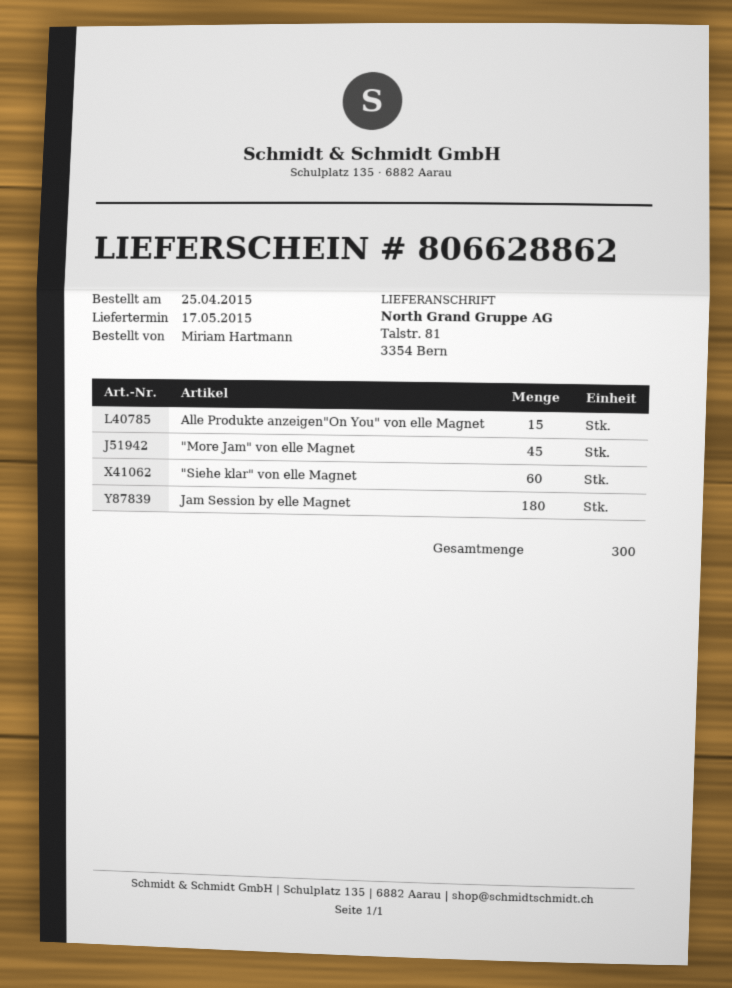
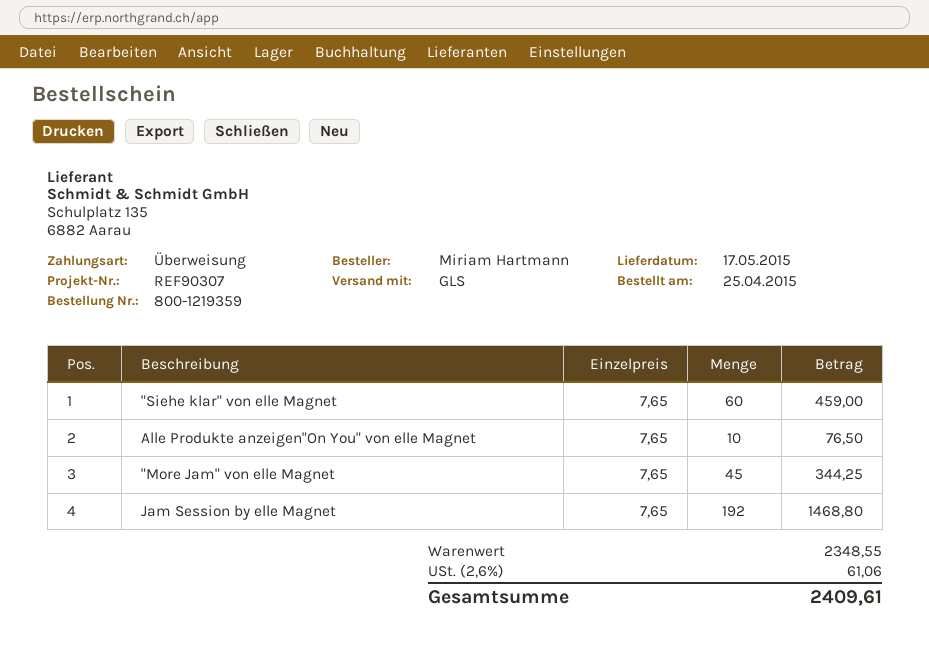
Alle Produkte anzeigen"On You" von elle Magnet: 15 -> 10
Jam Session by elle Magnet: 180 -> 192

